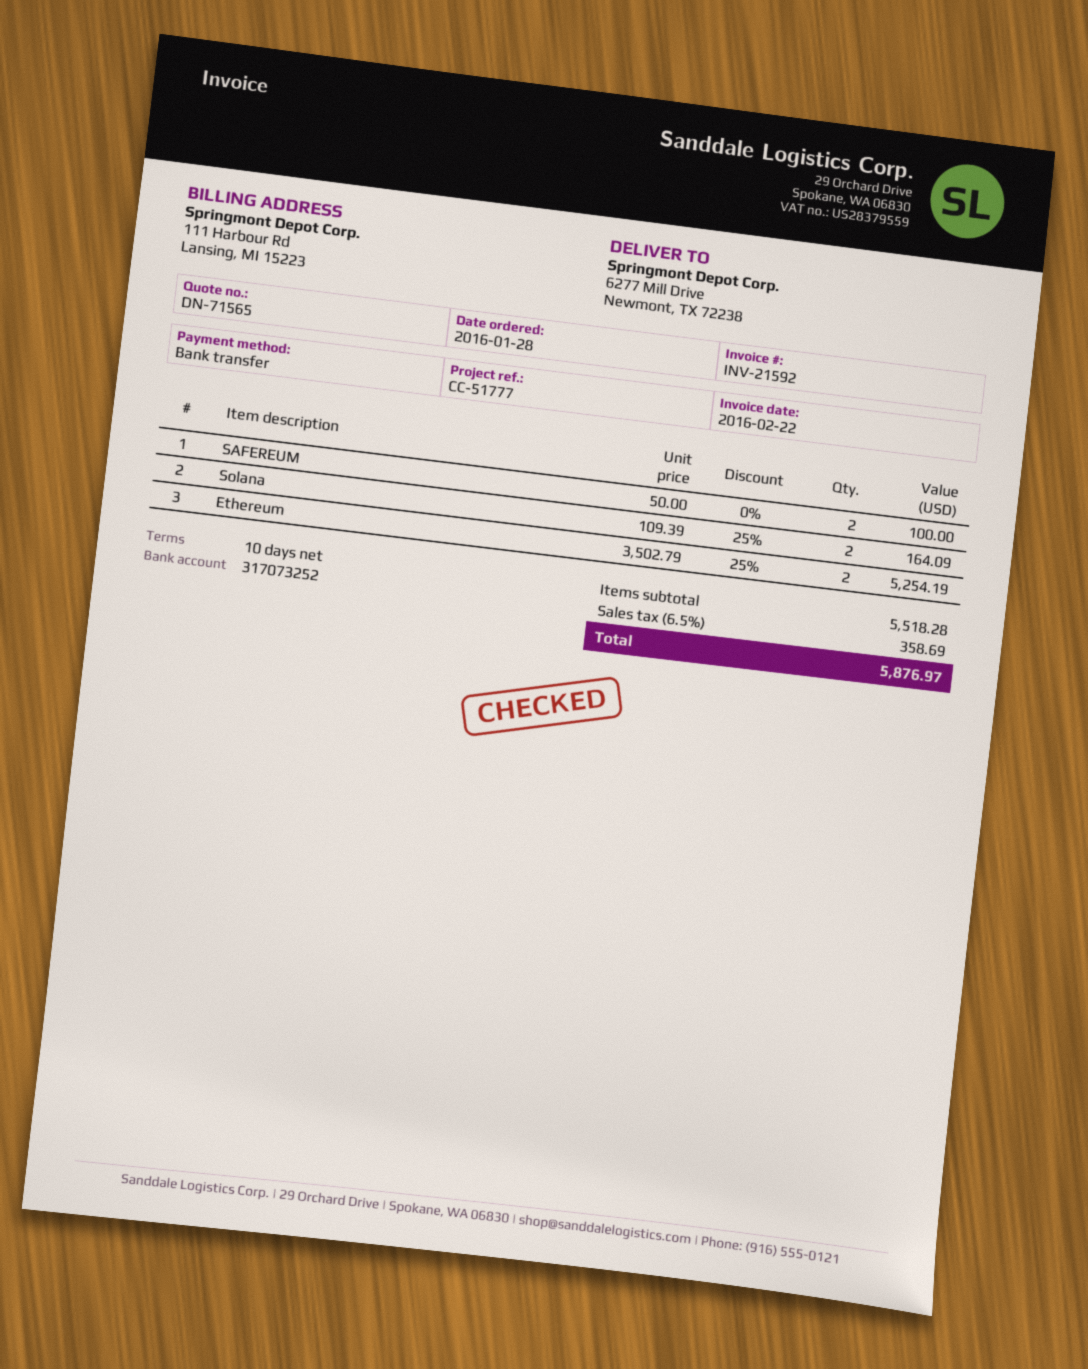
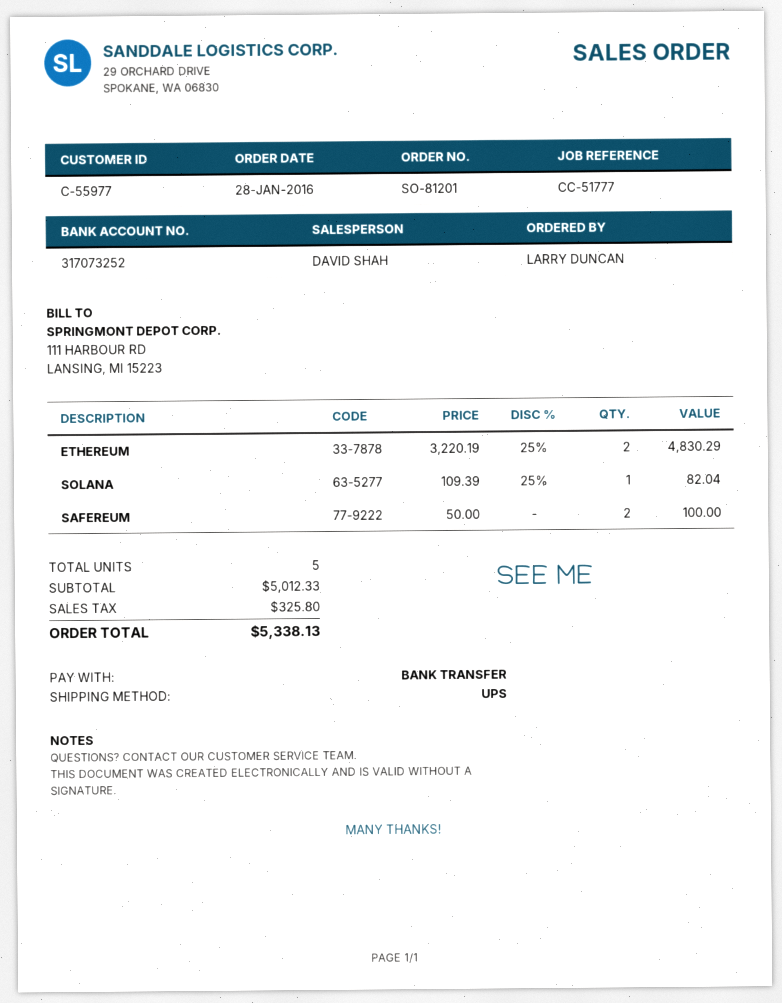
Solana: 2 x 109.39 - 25% = 164.09 -> 1 x 109.39 - 25% = 82.04
Ethereum: 2 x 3502.79 - 25% = 5254.19 -> 2 x 3220.19 - 25% = 4830.29
subtotal: 5518.28 -> 5012.33
tax: 358.69 -> 325.80
total: 5876.97 -> 5338.13

